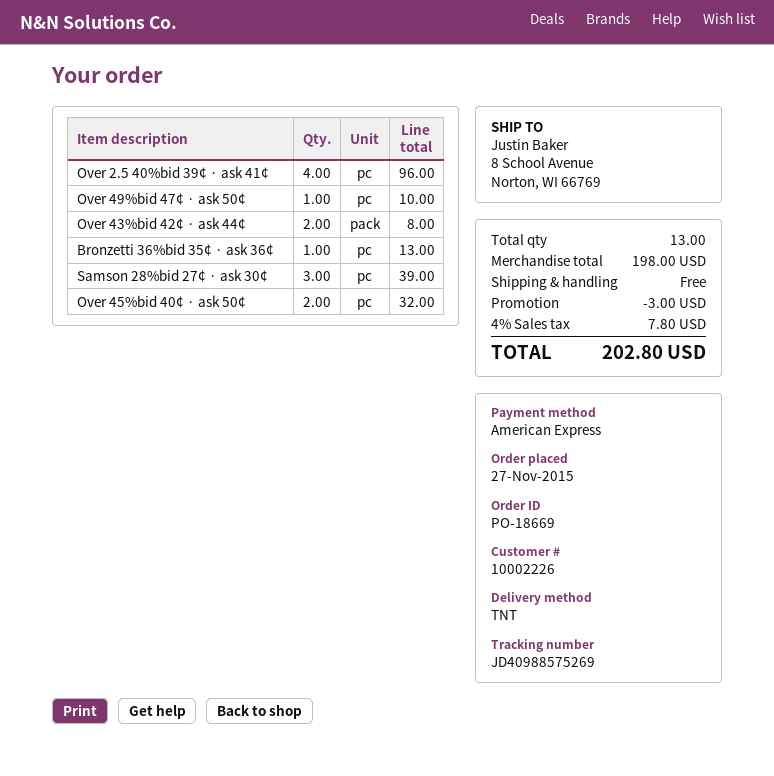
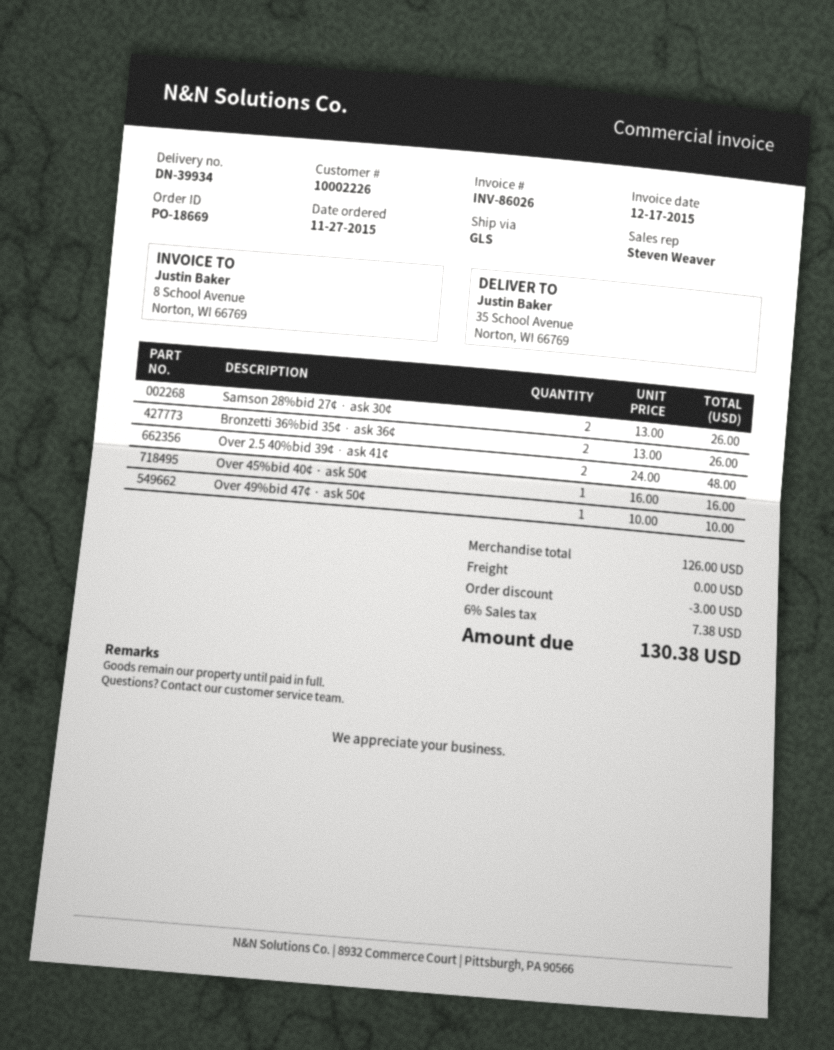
shipping method: TNT -> GLS
ship to: 8 School Avenue, Norton, WI 66769 -> 35 School Avenue, Norton, WI 66769
Over 2.5 40%bid 39¢ · ask 41¢: 4 for 96.00 -> 2 for 48.00
Over 43%bid 42¢ · ask 44¢: 2 for 8.00 -> none
Bronzetti 36%bid 35¢ · ask 36¢: 1 for 13.00 -> 2 for 26.00
Samson 28%bid 27¢ · ask 30¢: 3 for 39.00 -> 2 for 26.00
Over 45%bid 40¢ · ask 50¢: 2 for 32.00 -> 1 for 16.00
subtotal: 198.00 -> 126.00
tax: 4% = 7.80 -> 6% = 7.38
total: 202.80 -> 130.38

